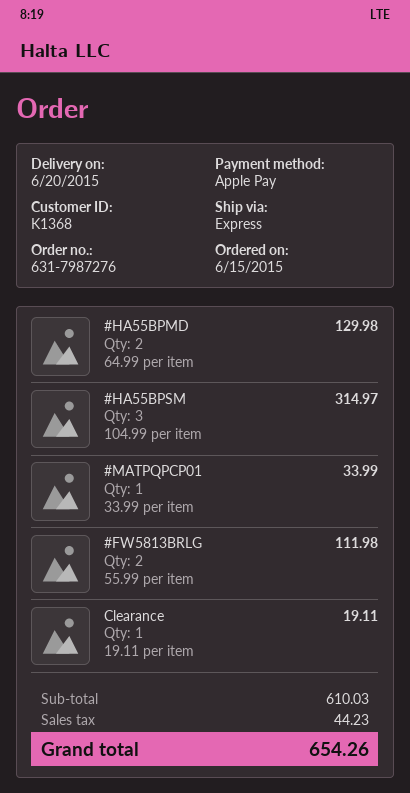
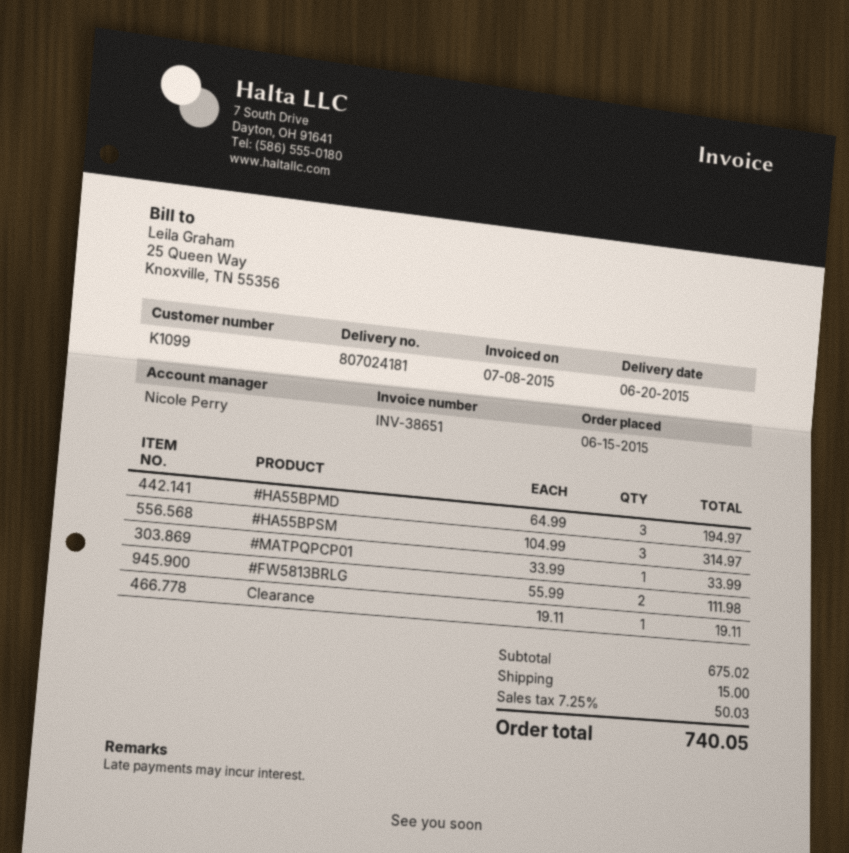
customer number: K1368 -> K1099
#HA55BPMD: 2 x 64.99 = 129.98 -> 3 x 64.99 = 194.97
subtotal: 610.03 -> 675.02
shipping: none -> 15.00
tax: 44.23 -> 50.03
total: 654.26 -> 740.05

